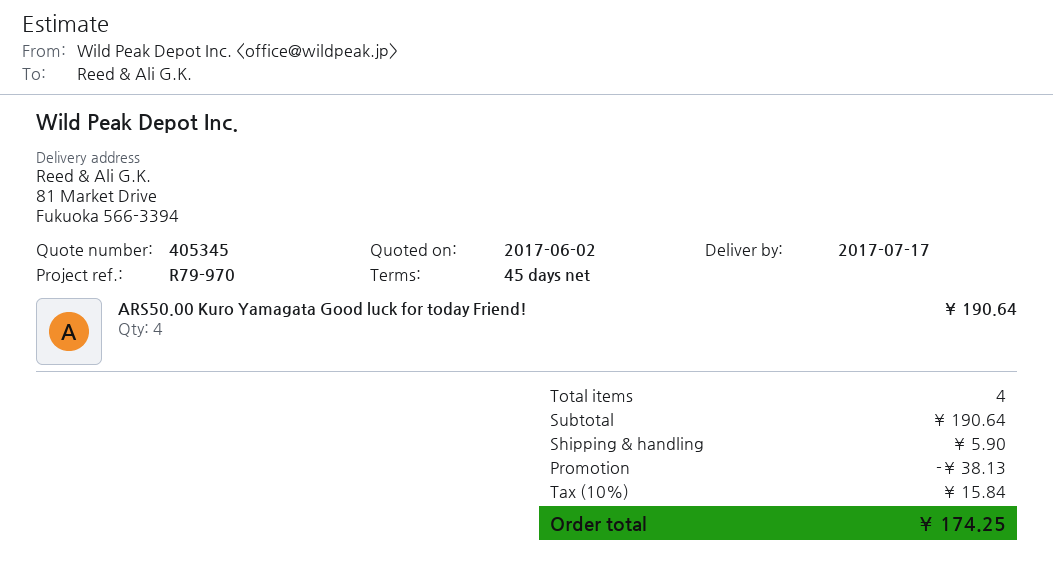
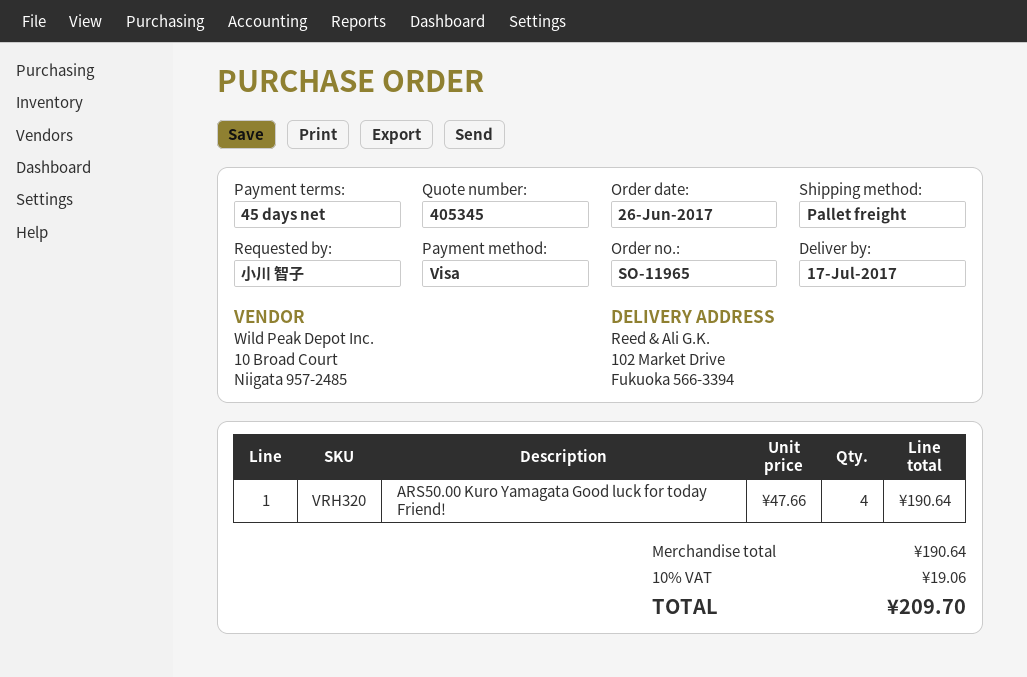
ship to: 81 Market Drive, Fukuoka 566-3394 -> 102 Market Drive, Fukuoka 566-3394
discount: 38.13 -> none
shipping: 5.90 -> none
tax: 10% = 15.84 -> 10% = 19.06
total: 174.25 -> 209.70

